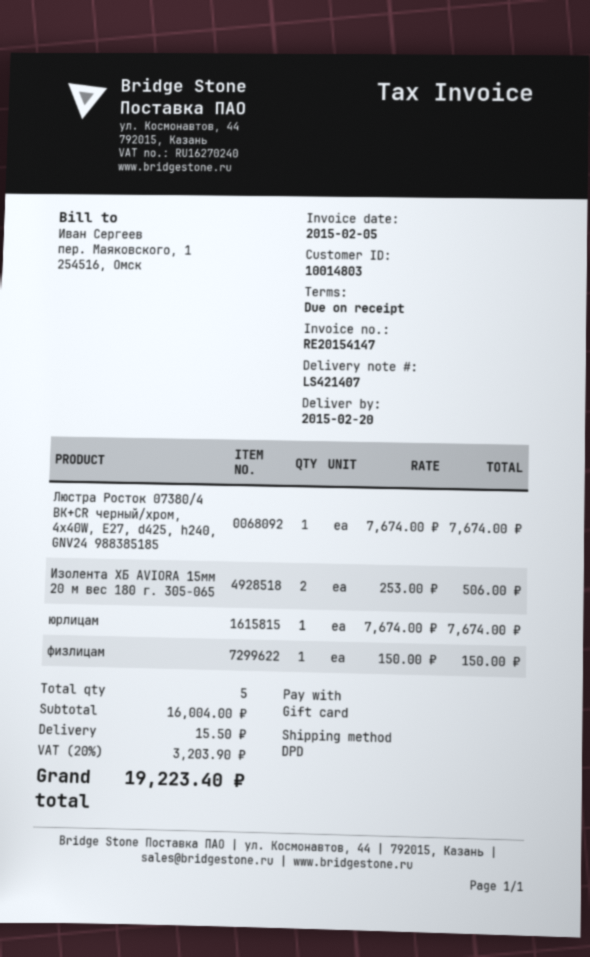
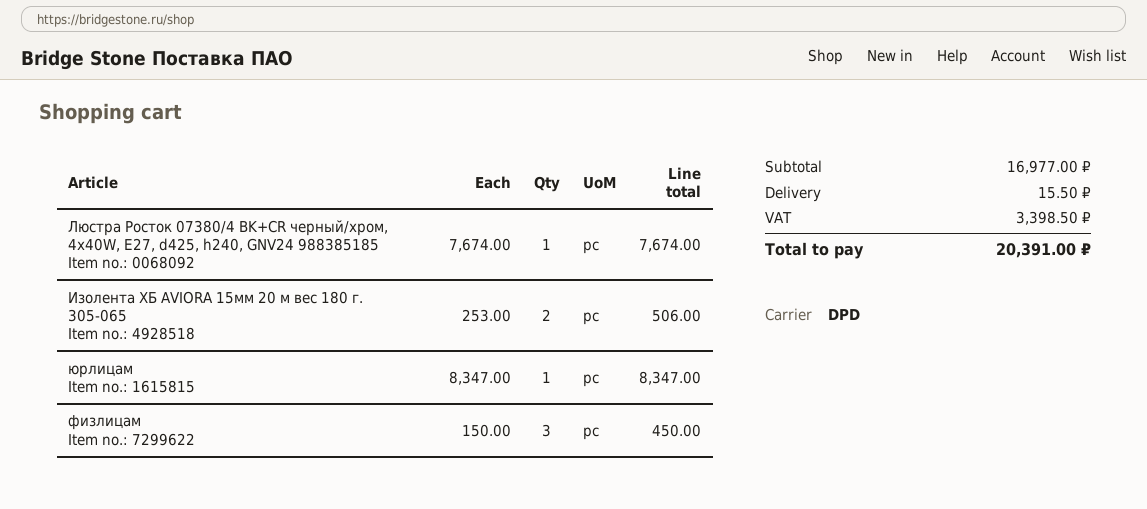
юрлицам: 1 x 7674.00 = 7674.00 -> 1 x 8347.00 = 8347.00
физлицам: 1 x 150.00 = 150.00 -> 3 x 150.00 = 450.00
subtotal: 16004.00 -> 16977.00
tax: 3203.90 -> 3398.50
total: 19223.40 -> 20391.00

